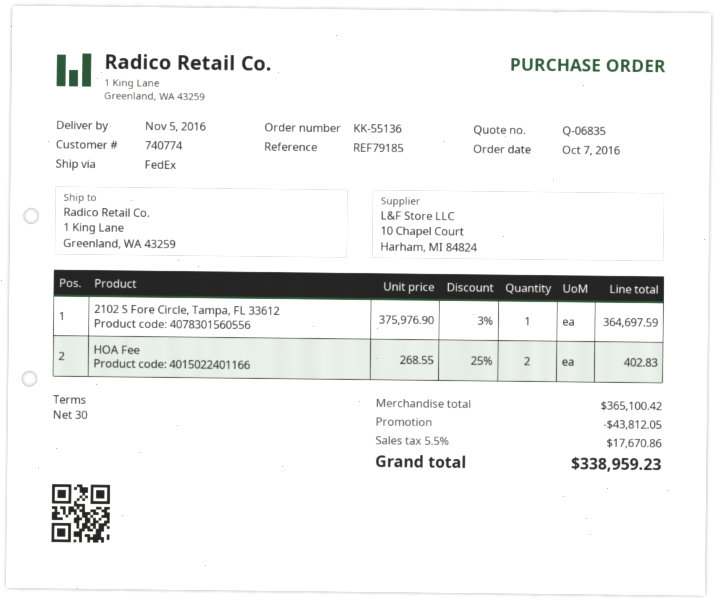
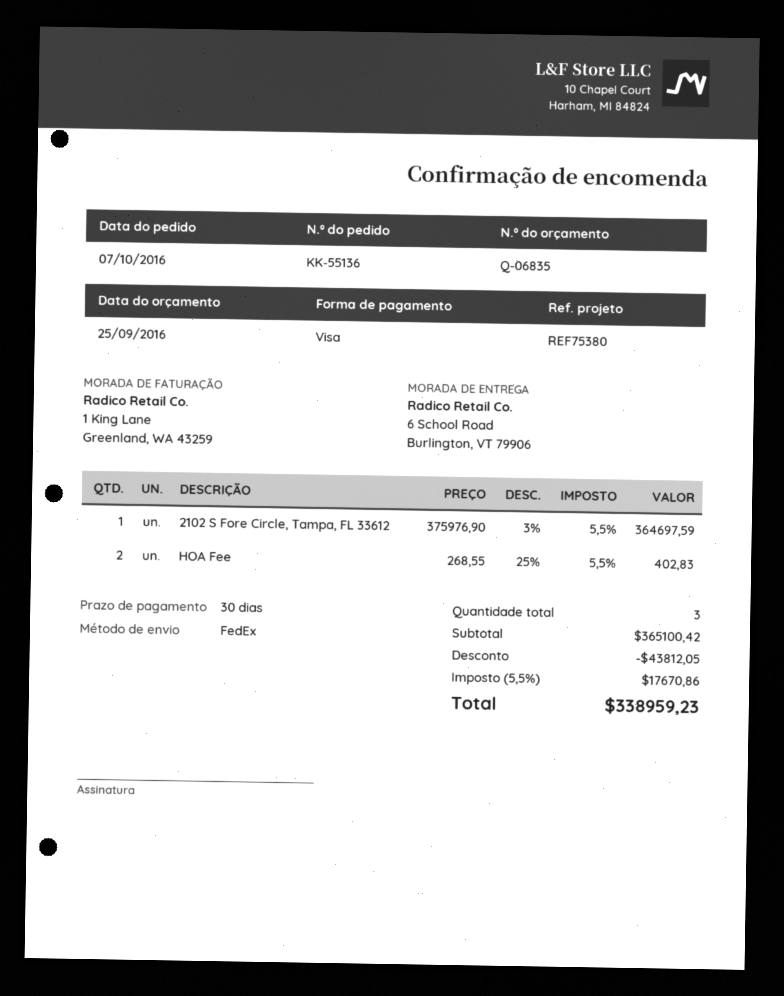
reference: REF79185 -> REF75380
ship to: 1 King Lane, Greenland, WA 43259 -> 6 School Road, Burlington, VT 79906

